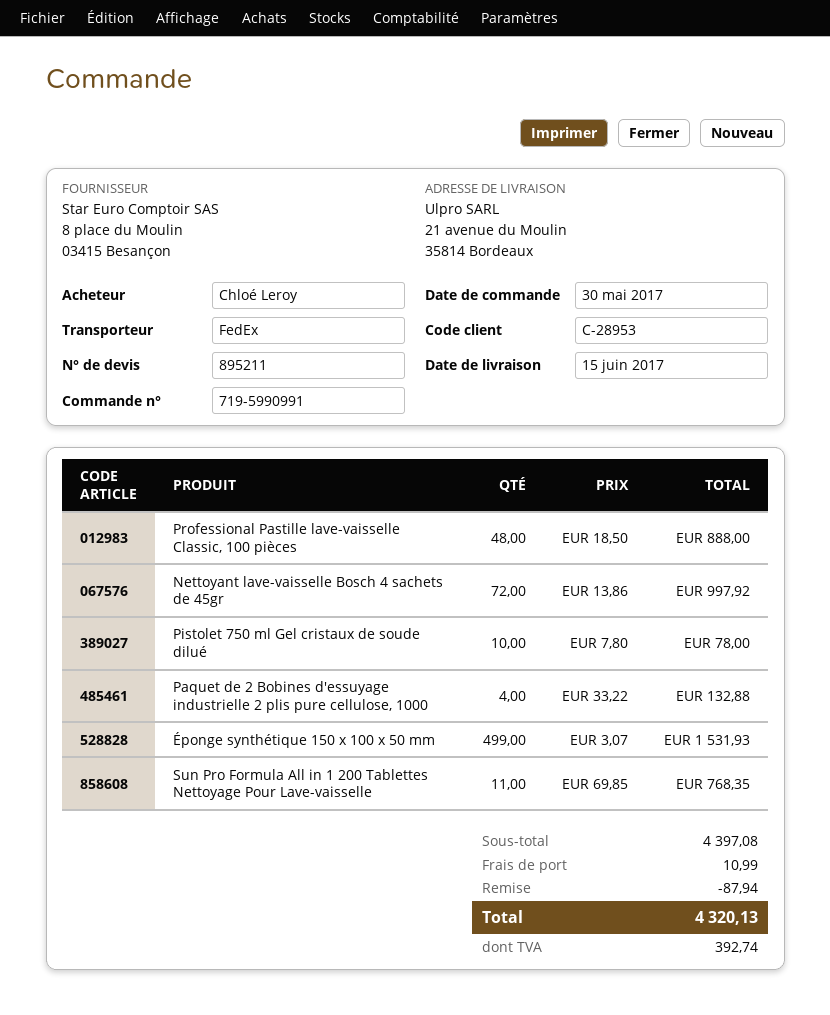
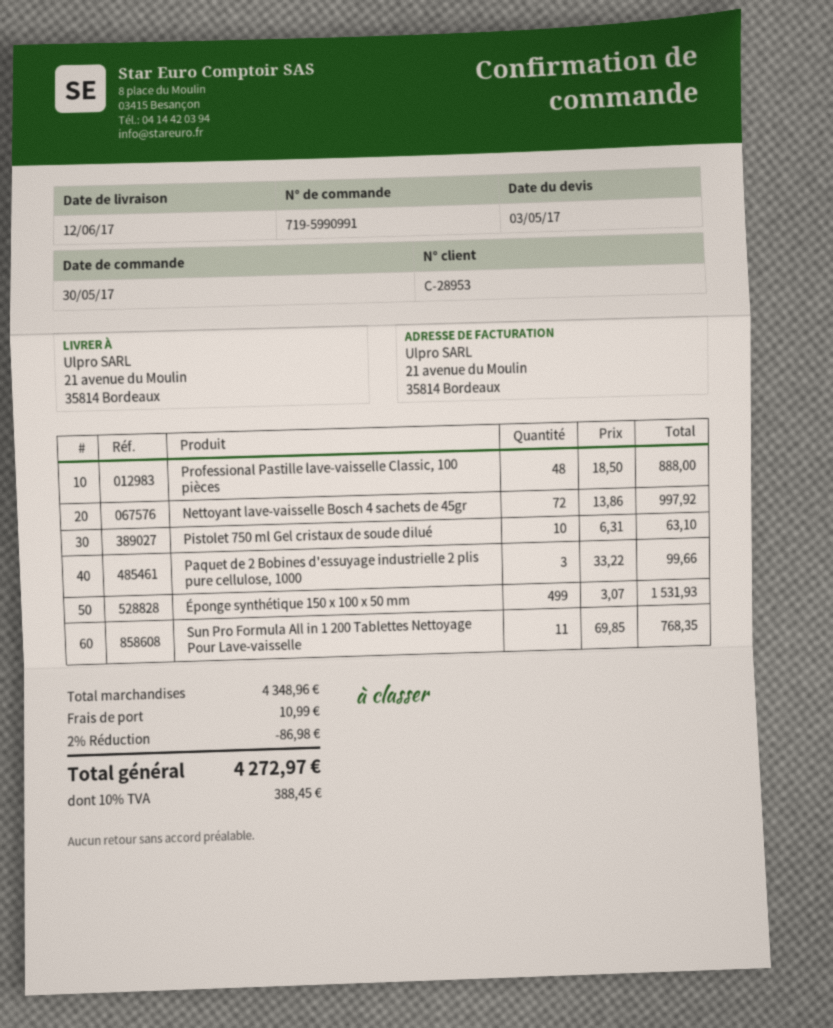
delivery date: 2017-06-15 -> 2017-06-12
Pistolet 750 ml Gel cristaux de soude dilué: 10 x 7.80 = 78.00 -> 10 x 6.31 = 63.10
Paquet de 2 Bobines d'essuyage industrielle 2 plis pure cellulose, 1000: 4 x 33.22 = 132.88 -> 3 x 33.22 = 99.66
subtotal: 4397.08 -> 4348.96
discount: 87.94 -> 86.98
tax: 392.74 -> 388.45
total: 4320.13 -> 4272.97

